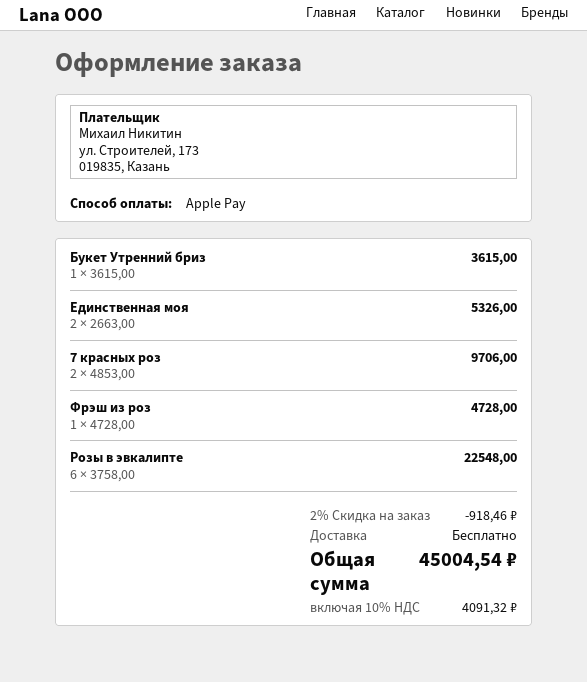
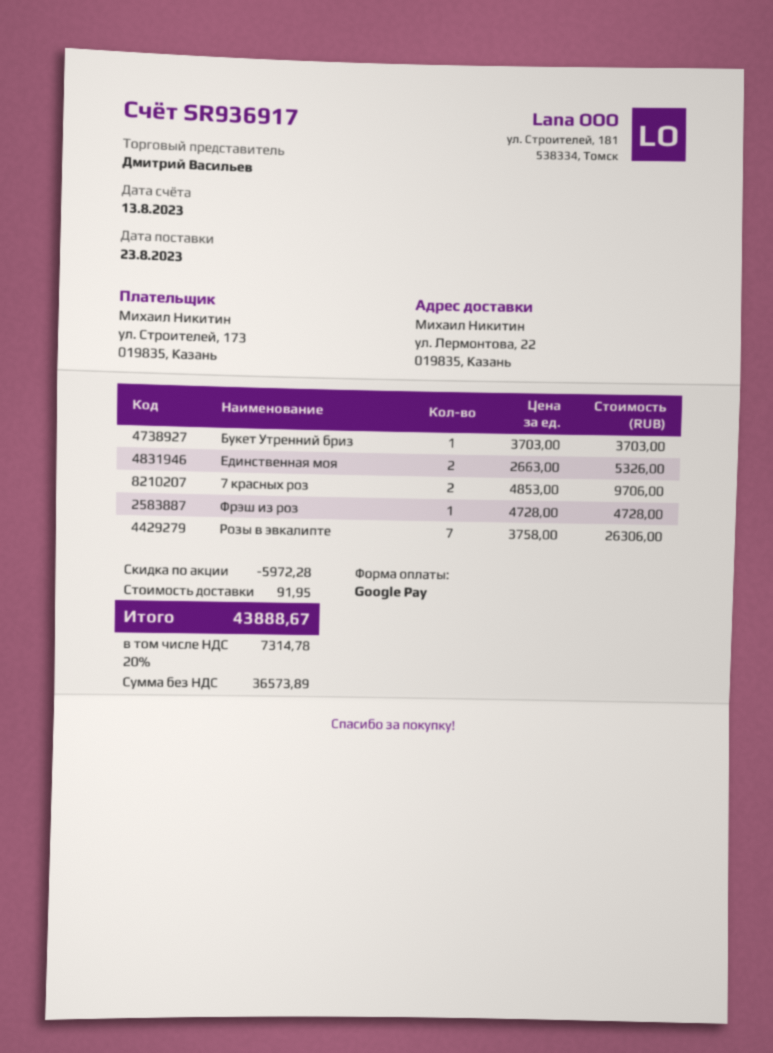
payment method: Apple Pay -> Google Pay
Букет Утренний бриз: 1 x 3615.00 = 3615.00 -> 1 x 3703.00 = 3703.00
Розы в эвкалипте: 6 x 3758.00 = 22548.00 -> 7 x 3758.00 = 26306.00
discount: 918.46 -> 5972.28
shipping: 0.00 -> 91.95
tax: 10% = 4091.32 -> 20% = 7314.78
total: 45004.54 -> 43888.67

